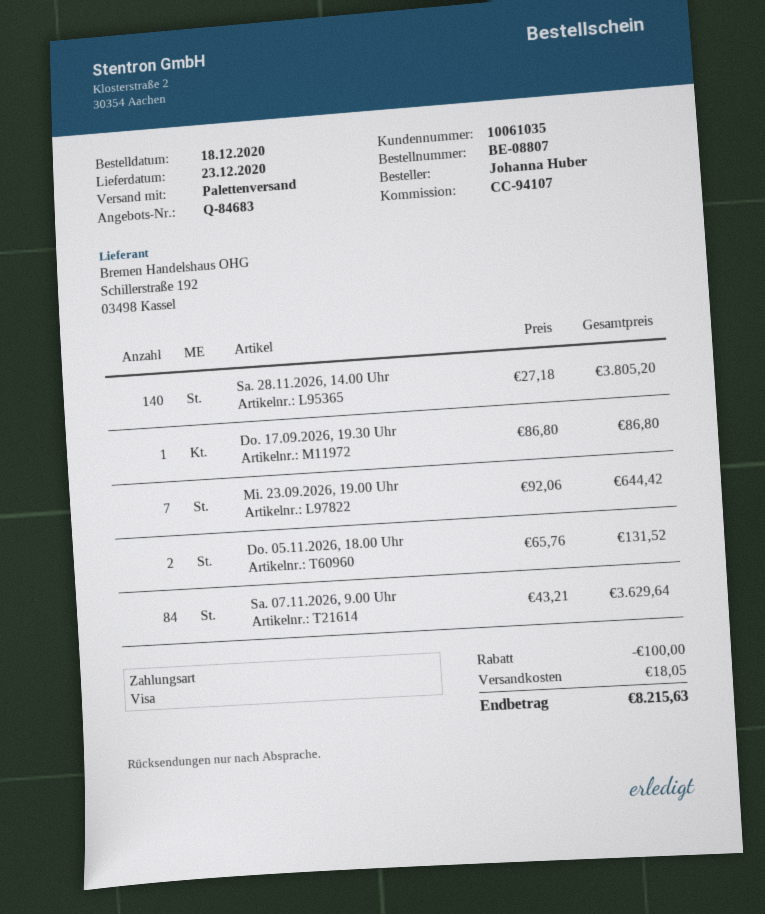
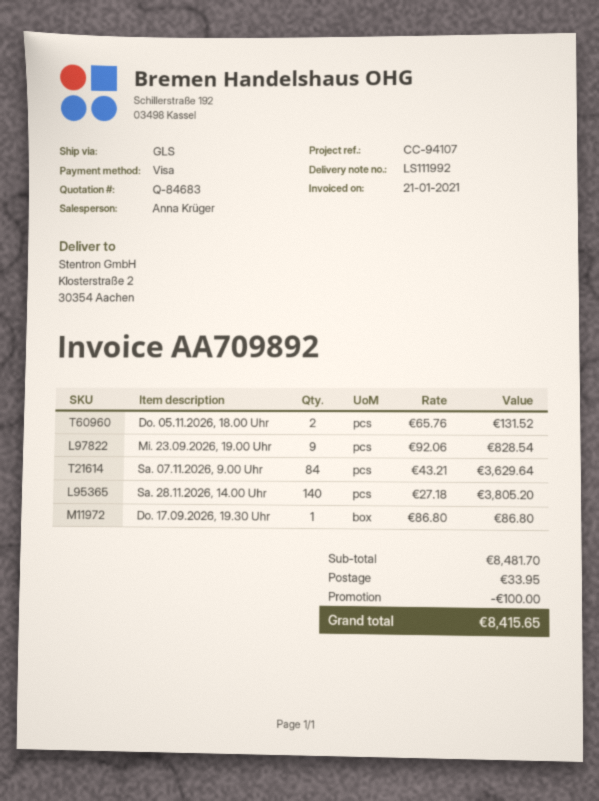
shipping method: pallet freight -> GLS
Mi. 23.09.2026, 19.00 Uhr: 7 x 92.06 = 644.42 -> 9 x 92.06 = 828.54
shipping: 18.05 -> 33.95
total: 8215.63 -> 8415.65

